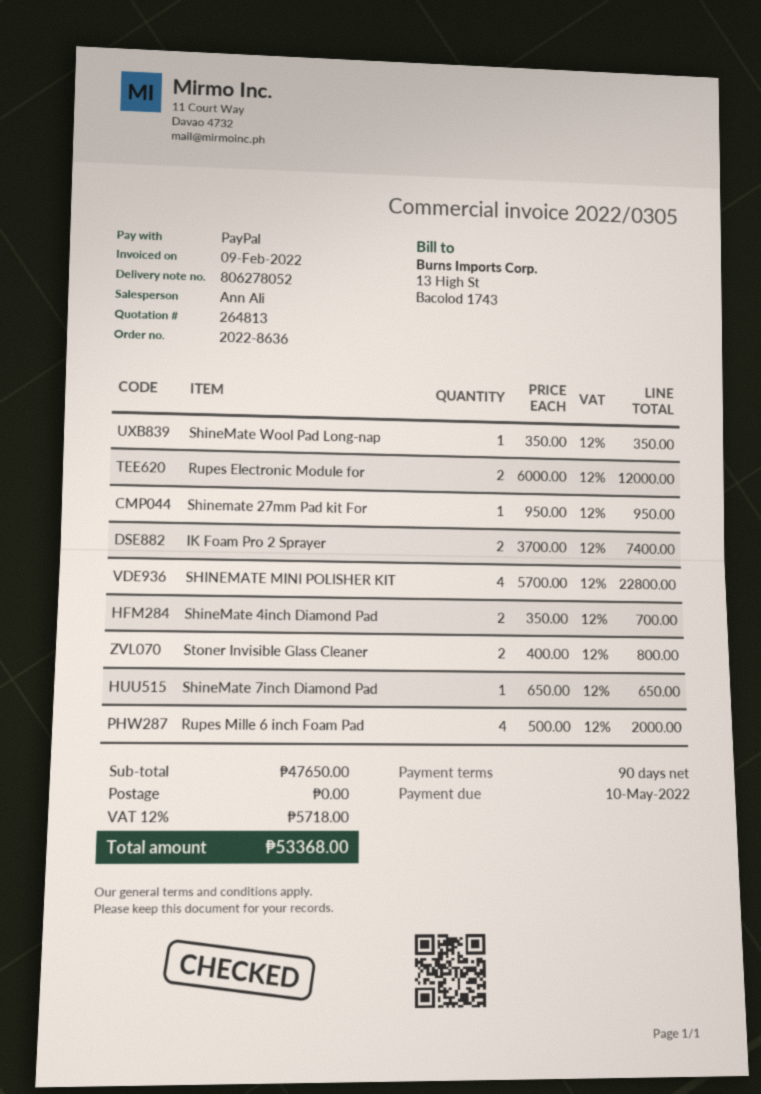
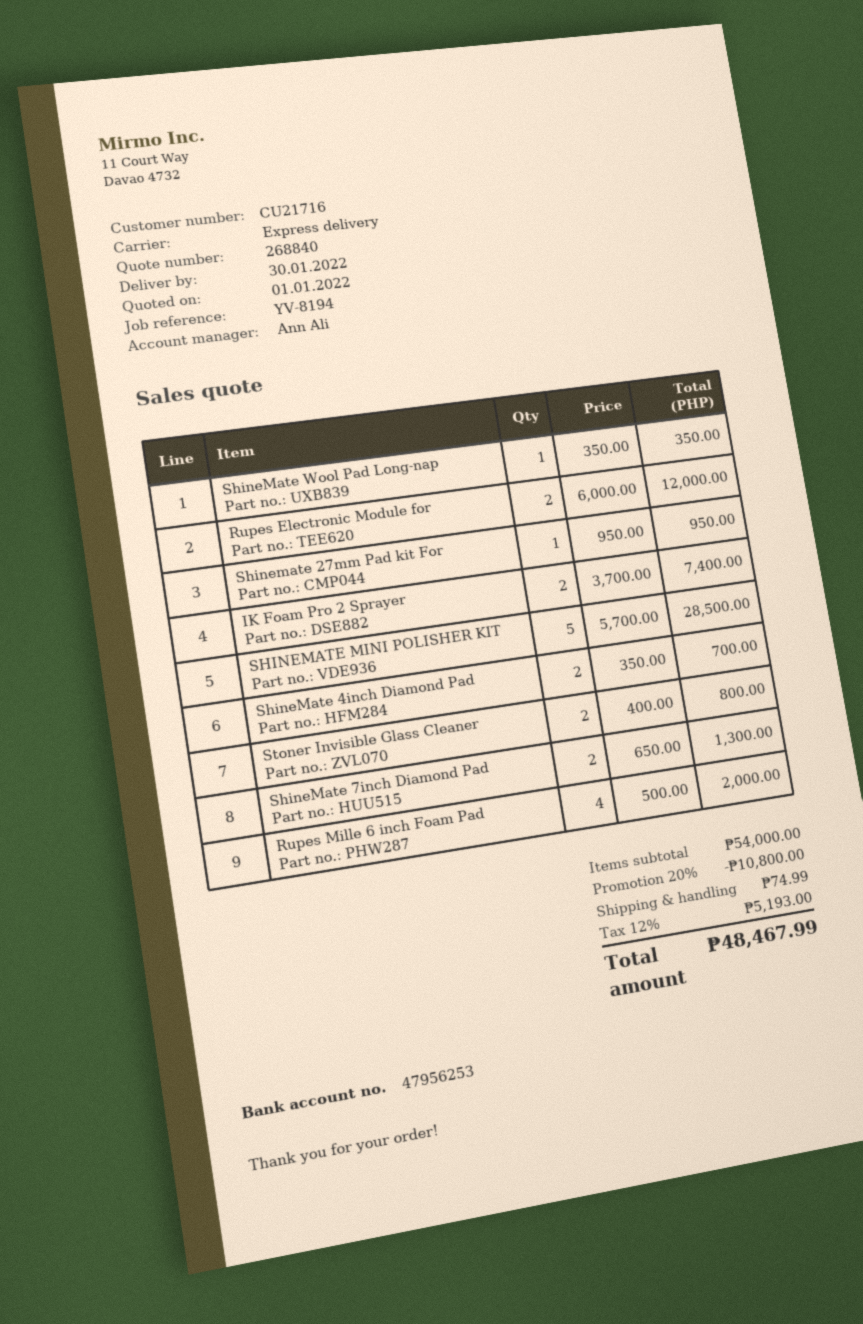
quote number: 264813 -> 268840
SHINEMATE MINI POLISHER KIT: 4 x 5700.00 = 22800.00 -> 5 x 5700.00 = 28500.00
ShineMate 7inch Diamond Pad: 1 x 650.00 = 650.00 -> 2 x 650.00 = 1300.00
subtotal: 47650.00 -> 54000.00
discount: none -> 20% = 10800.00
shipping: 0.00 -> 74.99
tax: 12% = 5718.00 -> 12% = 5193.00
total: 53368.00 -> 48467.99

